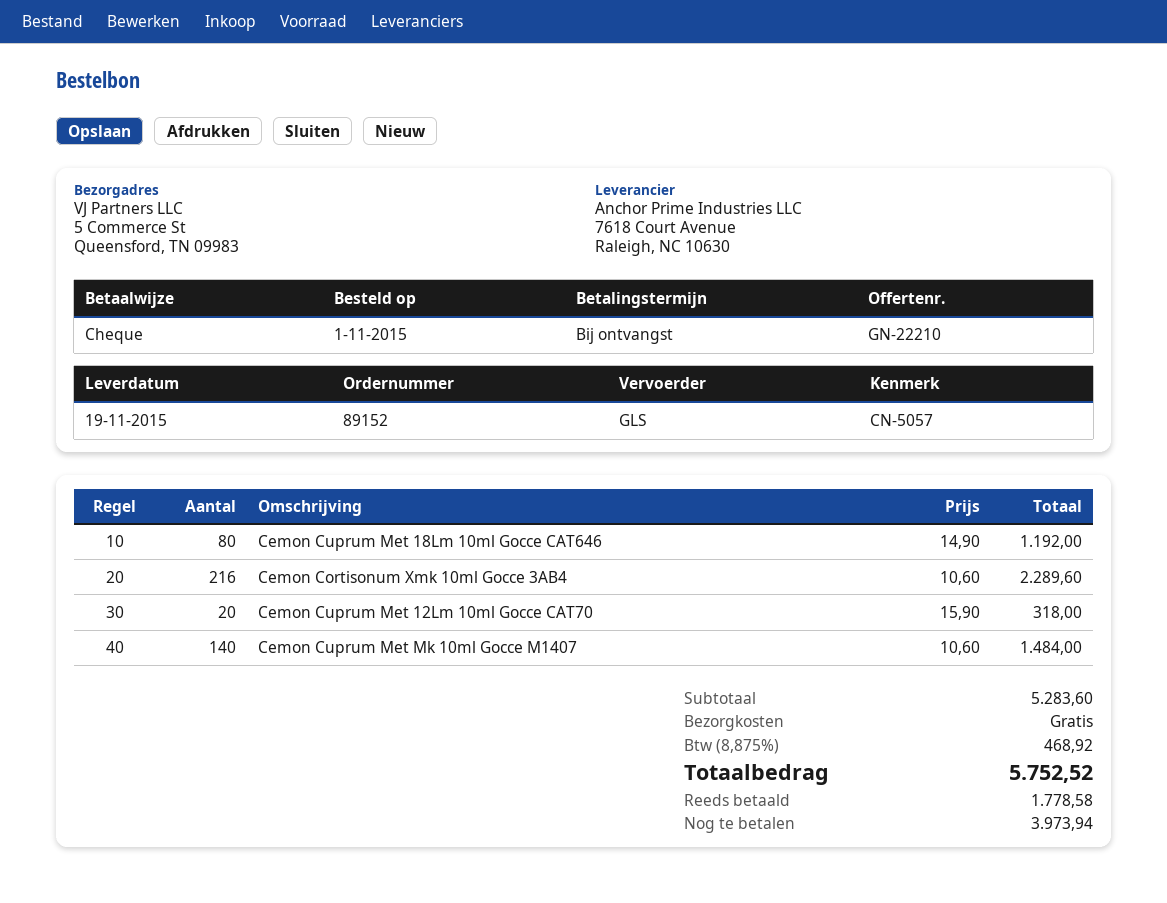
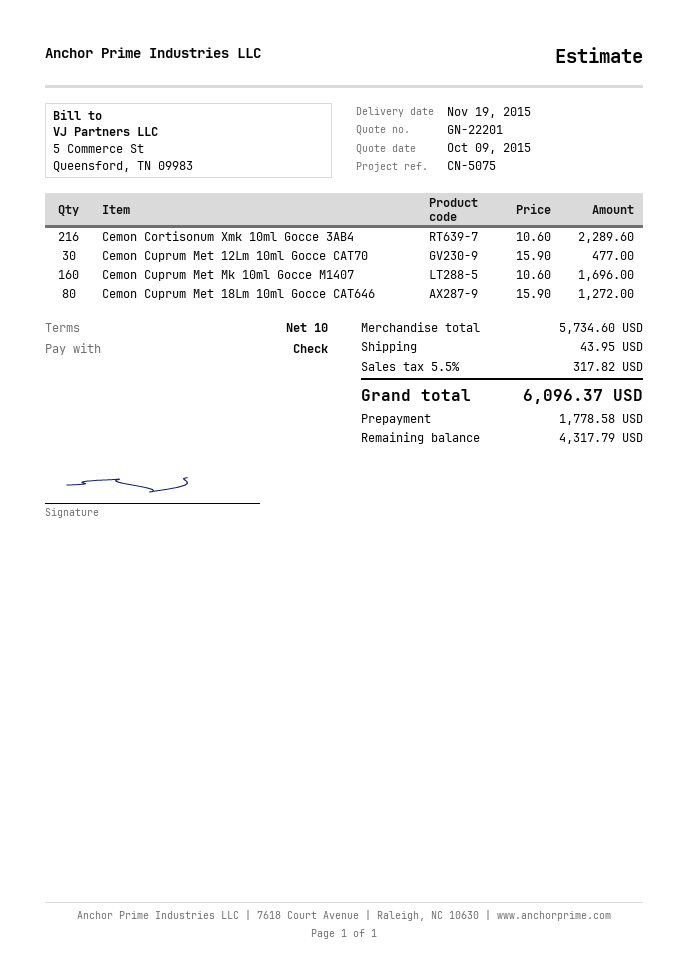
quote number: GN-22210 -> GN-22201
payment terms: on receipt -> 10 days
reference: CN-5057 -> CN-5075
Cemon Cuprum Met 18Lm 10ml Gocce CAT646: 80 x 14.90 = 1192.00 -> 80 x 15.90 = 1272.00
Cemon Cuprum Met 12Lm 10ml Gocce CAT70: 20 x 15.90 = 318.00 -> 30 x 15.90 = 477.00
Cemon Cuprum Met Mk 10ml Gocce M1407: 140 x 10.60 = 1484.00 -> 160 x 10.60 = 1696.00
subtotal: 5283.60 -> 5734.60
shipping: 0.00 -> 43.95
tax: 8.875% = 468.92 -> 5.5% = 317.82
total: 5752.52 -> 6096.37
balance: 3973.94 -> 4317.79

